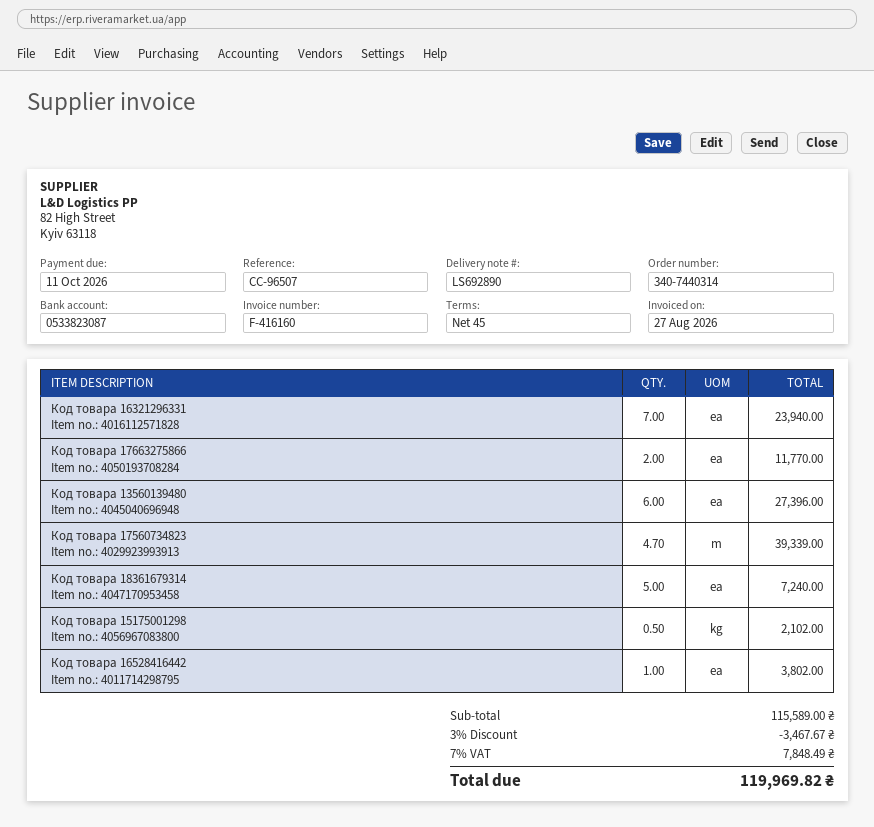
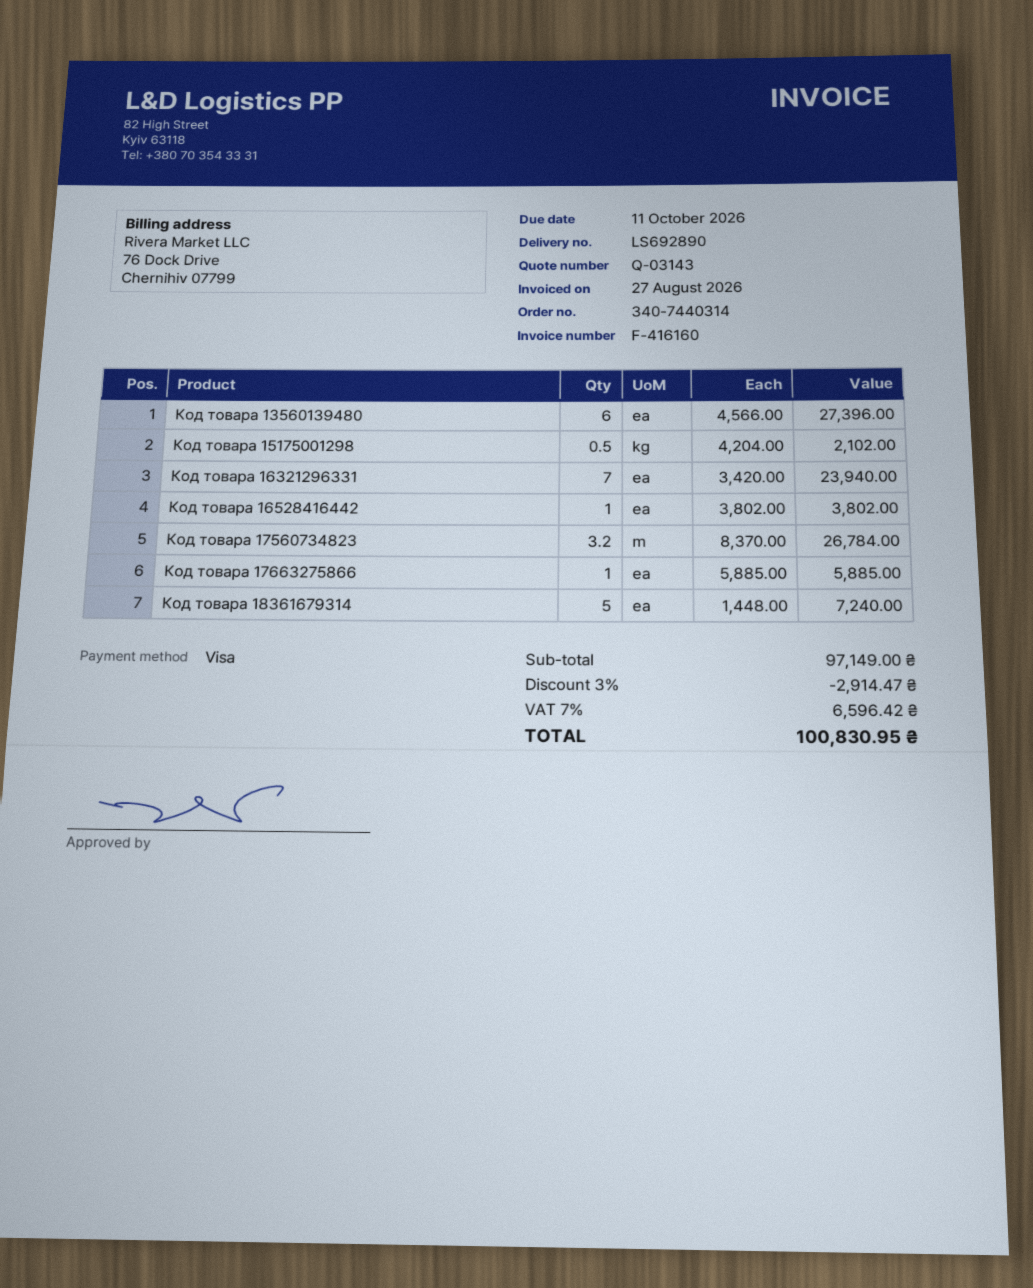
Код товара 17663275866: 2 for 11770.00 -> 1 for 5885.00
Код товара 17560734823: 4.7 for 39339.00 -> 3.2 for 26784.00
subtotal: 115589.00 -> 97149.00
discount: 3% = 3467.67 -> 3% = 2914.47
tax: 7% = 7848.49 -> 7% = 6596.42
total: 119969.82 -> 100830.95

